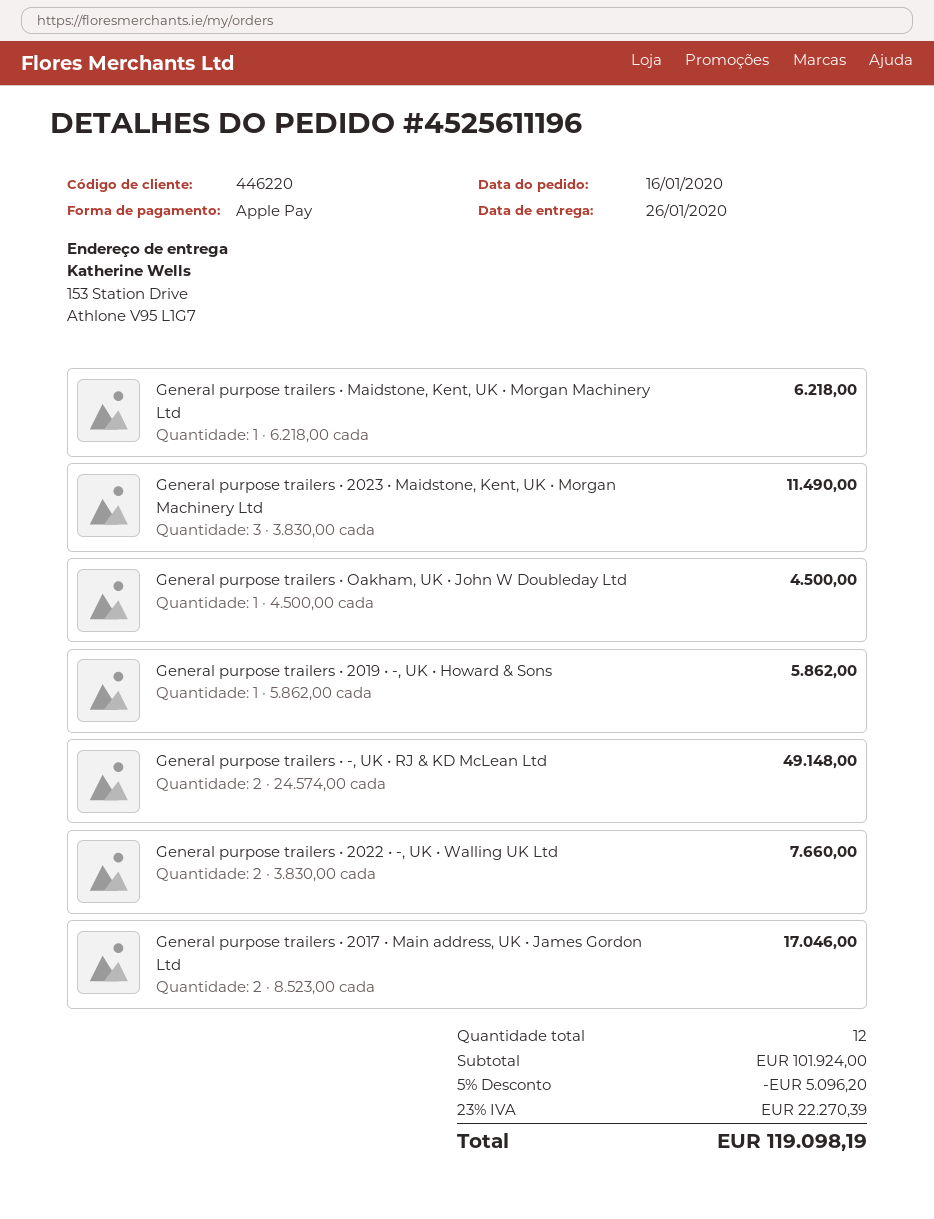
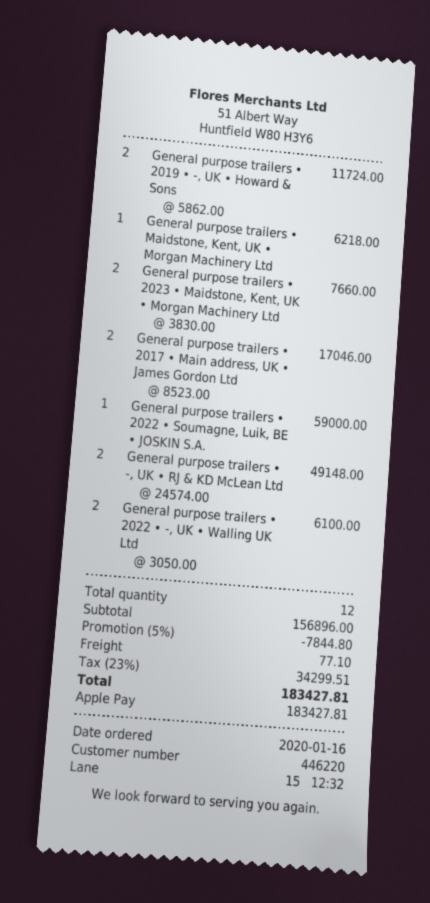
General purpose trailers • 2023 • Maidstone, Kent, UK • Morgan Machinery Ltd: 3 x 3830.00 = 11490.00 -> 2 x 3830.00 = 7660.00
General purpose trailers • Oakham, UK • John W Doubleday Ltd: 1 x 4500.00 = 4500.00 -> none
General purpose trailers • 2019 • -, UK • Howard & Sons: 1 x 5862.00 = 5862.00 -> 2 x 5862.00 = 11724.00
General purpose trailers • 2022 • -, UK • Walling UK Ltd: 2 x 3830.00 = 7660.00 -> 2 x 3050.00 = 6100.00
General purpose trailers • 2022 • Soumagne, Luik, BE • JOSKIN S.A.: none -> 1 x 59000.00 = 59000.00
subtotal: 101924.00 -> 156896.00
discount: 5% = 5096.20 -> 5% = 7844.80
shipping: none -> 77.10
tax: 23% = 22270.39 -> 23% = 34299.51
total: 119098.19 -> 183427.81

